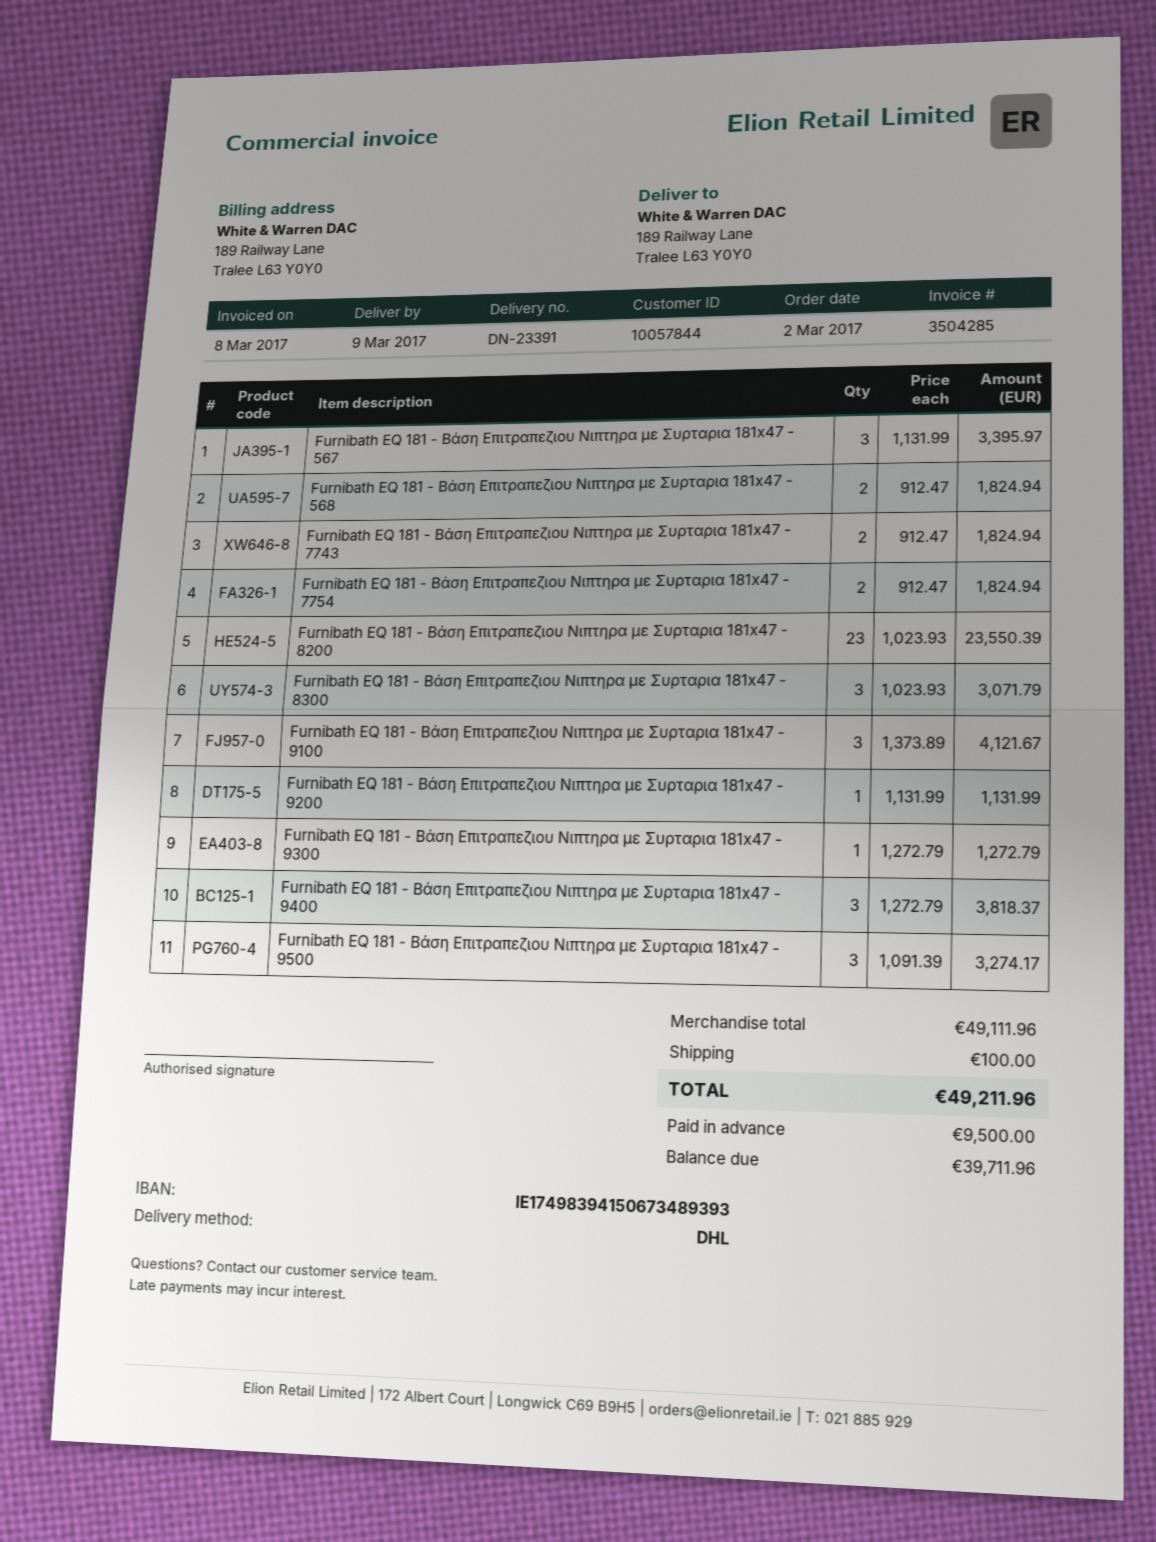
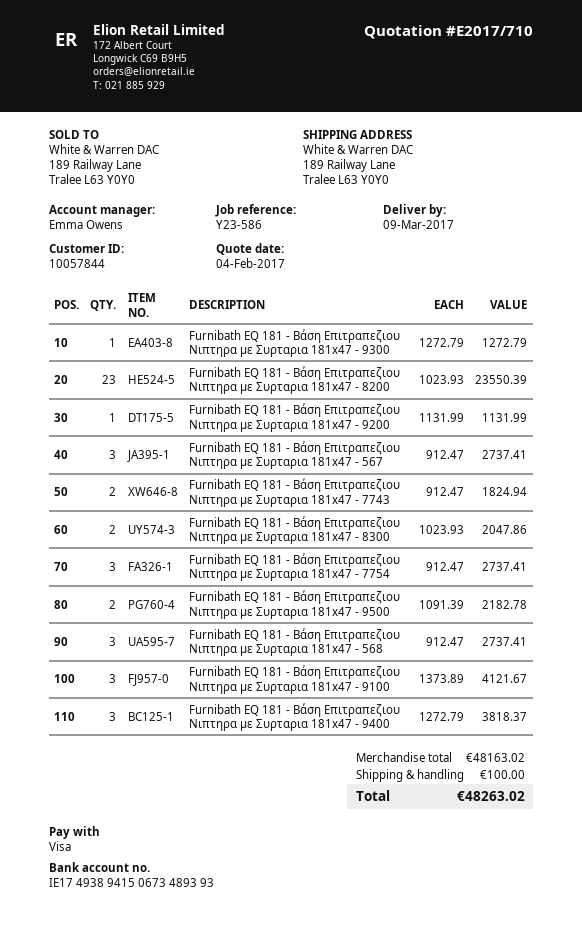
bank account: IE17498394150673489393 -> IE17493894150673489393
Furnibath EQ 181 - Βάση Επιτραπεζιου Νιπτηρα με Συρταρια 181x47 - 567: 3 x 1131.99 = 3395.97 -> 3 x 912.47 = 2737.41
Furnibath EQ 181 - Βάση Επιτραπεζιου Νιπτηρα με Συρταρια 181x47 - 568: 2 x 912.47 = 1824.94 -> 3 x 912.47 = 2737.41
Furnibath EQ 181 - Βάση Επιτραπεζιου Νιπτηρα με Συρταρια 181x47 - 7754: 2 x 912.47 = 1824.94 -> 3 x 912.47 = 2737.41
Furnibath EQ 181 - Βάση Επιτραπεζιου Νιπτηρα με Συρταρια 181x47 - 8300: 3 x 1023.93 = 3071.79 -> 2 x 1023.93 = 2047.86
Furnibath EQ 181 - Βάση Επιτραπεζιου Νιπτηρα με Συρταρια 181x47 - 9500: 3 x 1091.39 = 3274.17 -> 2 x 1091.39 = 2182.78
subtotal: 49111.96 -> 48163.02
total: 49211.96 -> 48263.02

